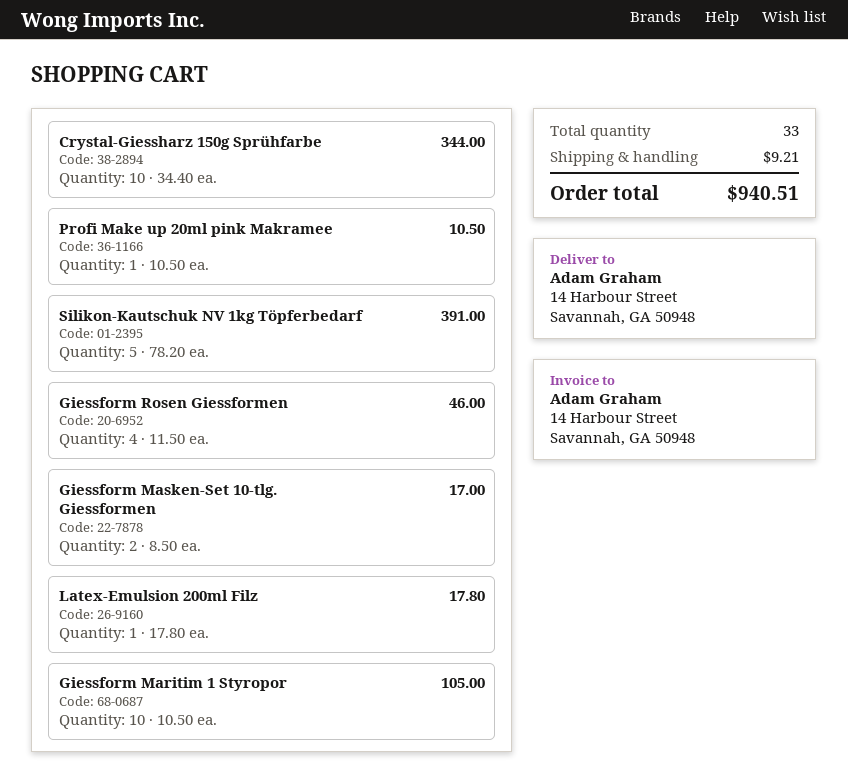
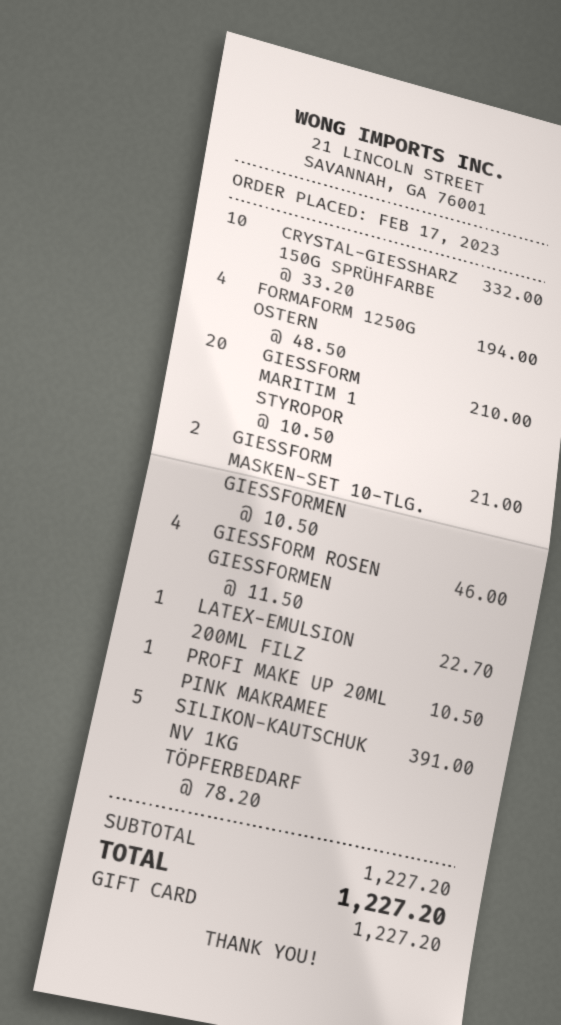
Crystal-Giessharz 150g Sprühfarbe: 10 x 34.40 = 344.00 -> 10 x 33.20 = 332.00
Giessform Masken-Set 10-tlg. Giessformen: 2 x 8.50 = 17.00 -> 2 x 10.50 = 21.00
Latex-Emulsion 200ml Filz: 1 x 17.80 = 17.80 -> 1 x 22.70 = 22.70
Giessform Maritim 1 Styropor: 10 x 10.50 = 105.00 -> 20 x 10.50 = 210.00
FORMAFORM 1250G OSTERN: none -> 4 x 48.50 = 194.00
shipping: 9.21 -> none
total: 940.51 -> 1227.20

